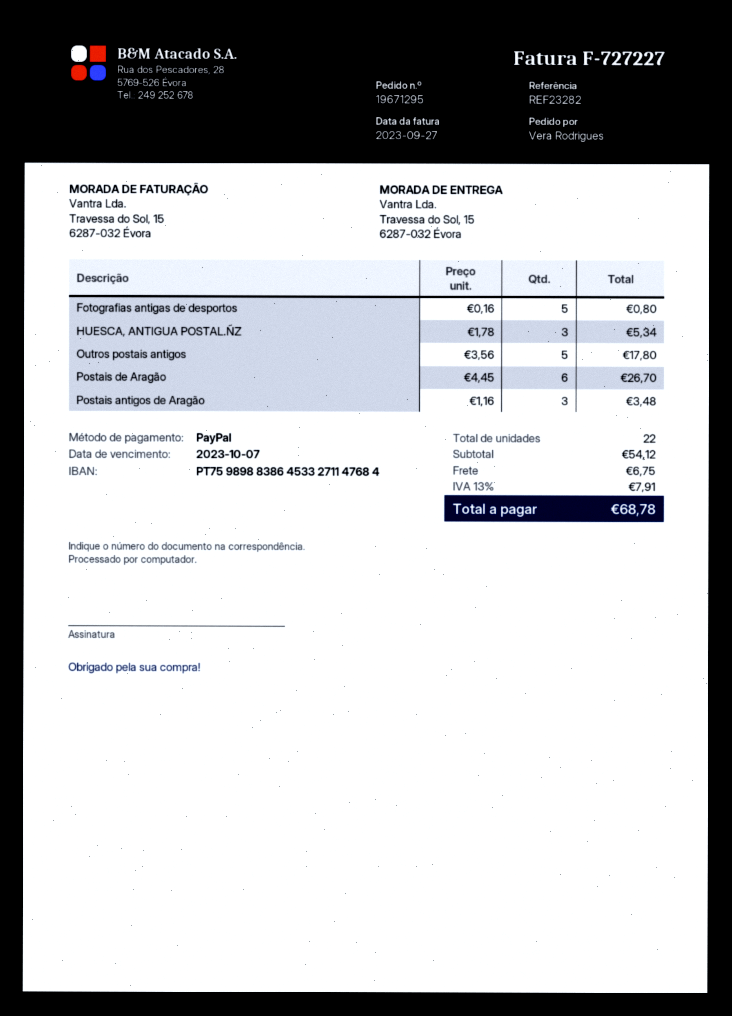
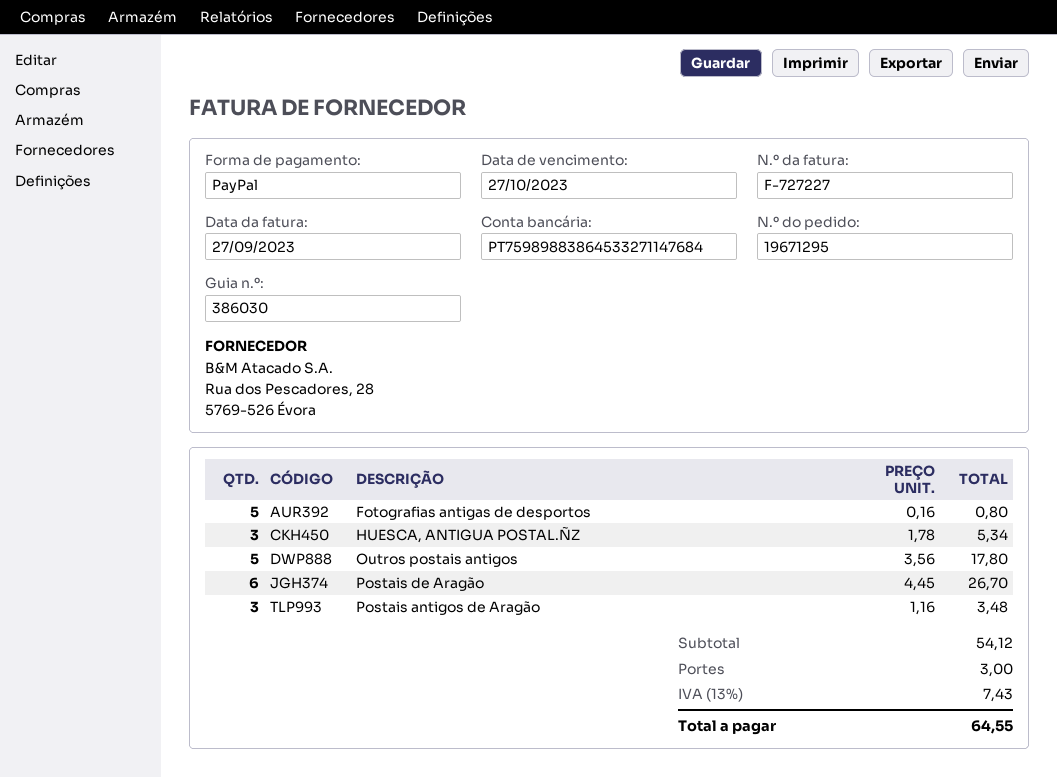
due date: 2023-10-07 -> 2023-10-27
shipping: 6.75 -> 3.00
tax: 13% = 7.91 -> 13% = 7.43
total: 68.78 -> 64.55

